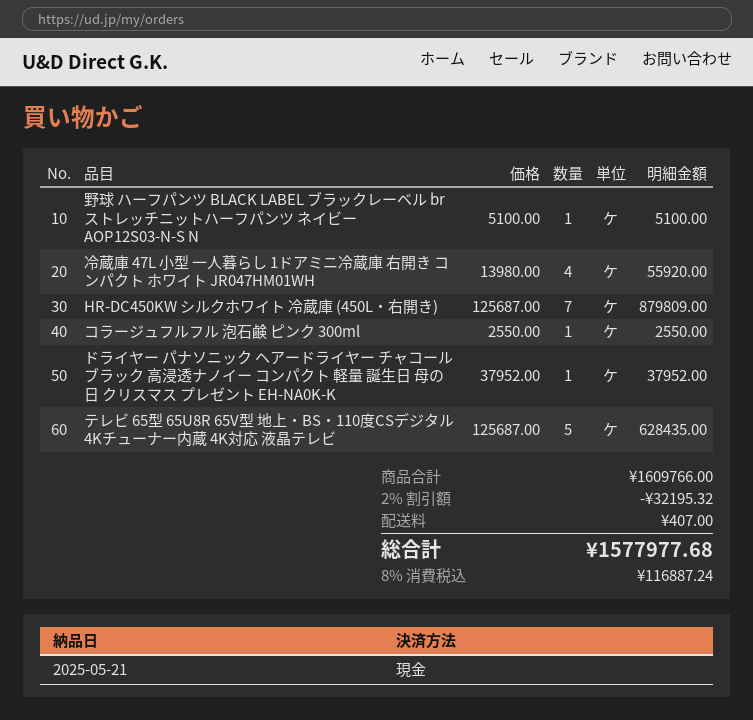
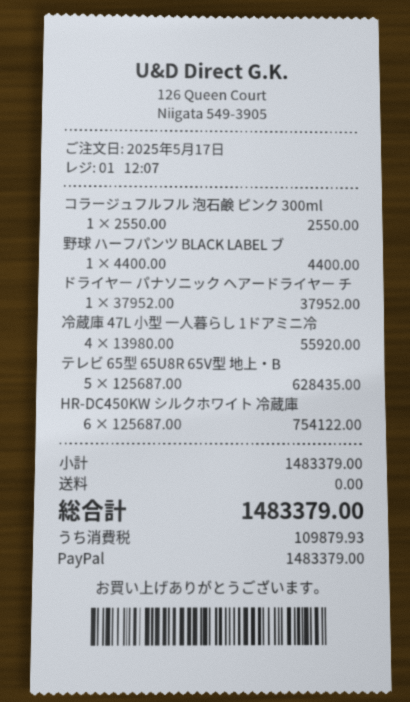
payment method: cash -> PayPal
野球 ハーフパンツ BLACK LABEL ブラックレーベル br ストレッチニットハーフパンツ ネイビー AOP12S03-N-S N: 1 x 5100.00 = 5100.00 -> 1 x 4400.00 = 4400.00
HR-DC450KW シルクホワイト 冷蔵庫 (450L・右開き): 7 x 125687.00 = 879809.00 -> 6 x 125687.00 = 754122.00
subtotal: 1609766.00 -> 1483379.00
discount: 2% = 32195.32 -> none
shipping: 407.00 -> 0.00
tax: 116887.24 -> 109879.93
total: 1577977.68 -> 1483379.00

